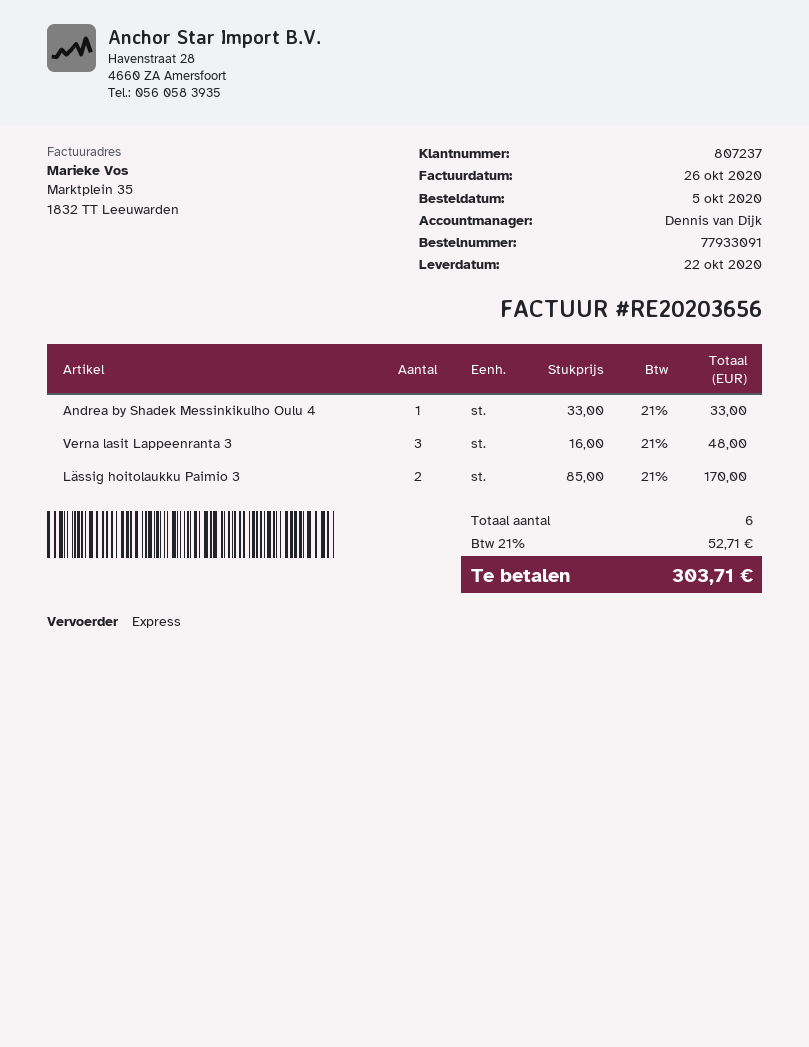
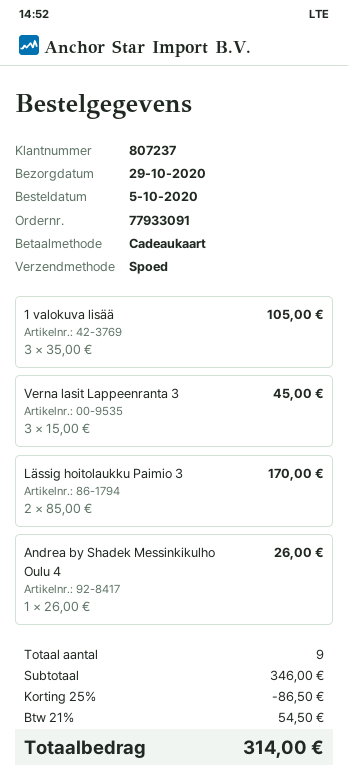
delivery date: 2020-10-22 -> 2020-10-29
Andrea by Shadek Messinkikulho Oulu 4: 1 x 33.00 = 33.00 -> 1 x 26.00 = 26.00
Verna lasit Lappeenranta 3: 3 x 16.00 = 48.00 -> 3 x 15.00 = 45.00
1 valokuva lisää: none -> 3 x 35.00 = 105.00
total quantity: 6 -> 9
discount: none -> 25% = 86.50
tax: 21% = 52.71 -> 21% = 54.50
total: 303.71 -> 314.00

